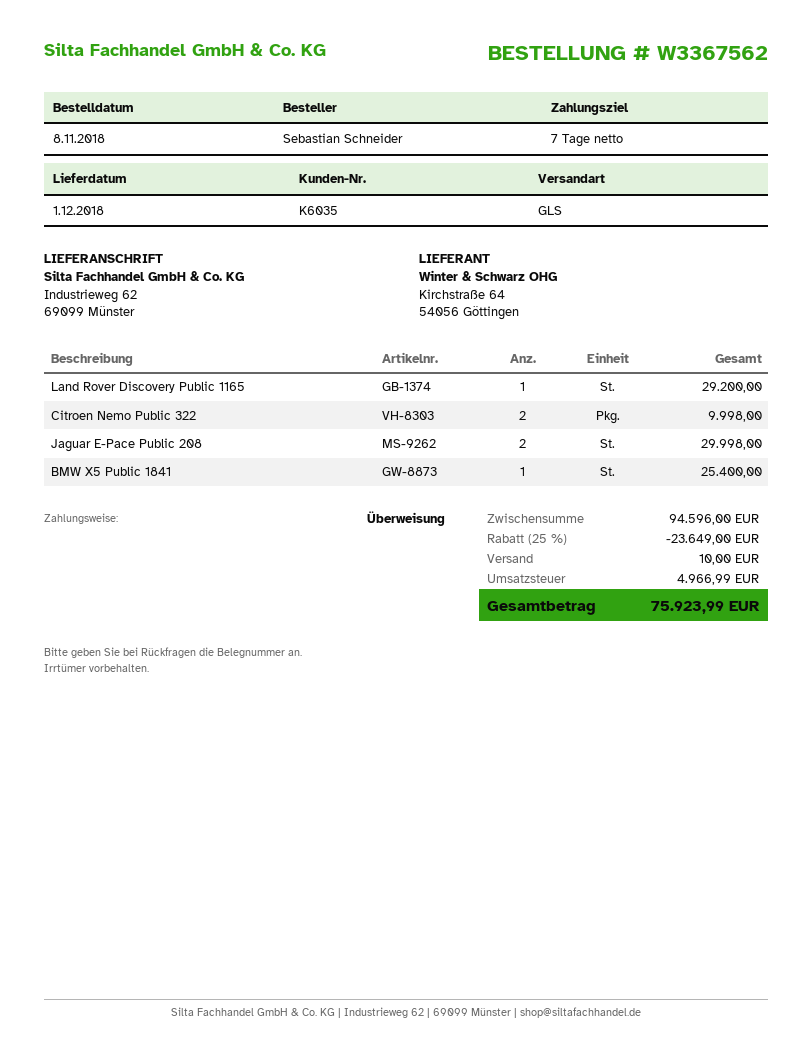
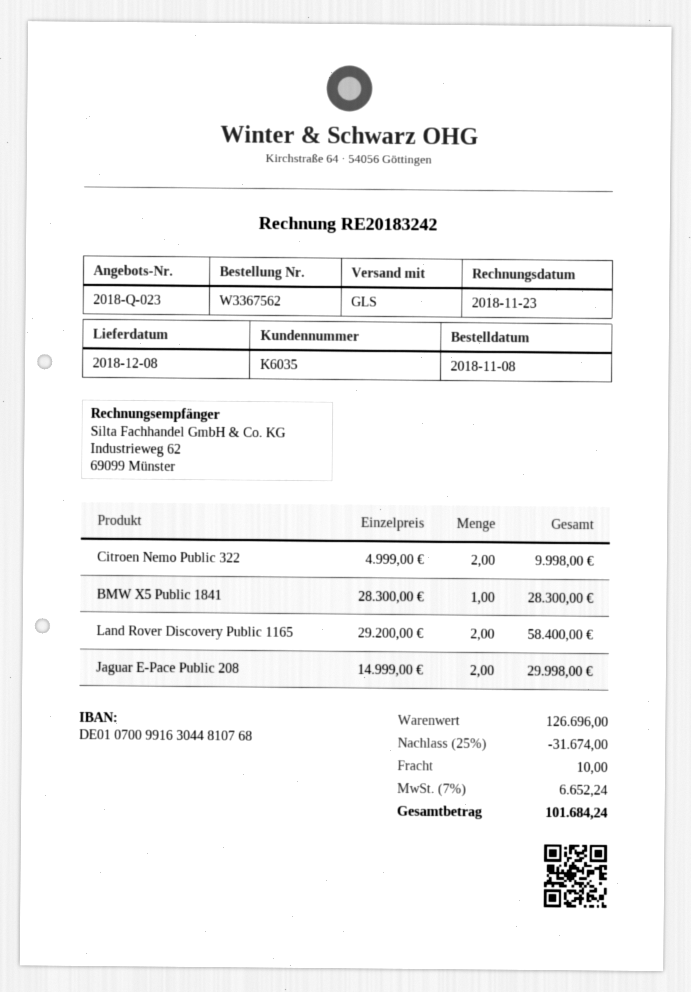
delivery date: 2018-12-01 -> 2018-12-08
Land Rover Discovery Public 1165: 1 for 29200.00 -> 2 for 58400.00
BMW X5 Public 1841: 1 for 25400.00 -> 1 for 28300.00
subtotal: 94596.00 -> 126696.00
discount: 25% = 23649.00 -> 25% = 31674.00
tax: 4966.99 -> 6652.24
total: 75923.99 -> 101684.24

